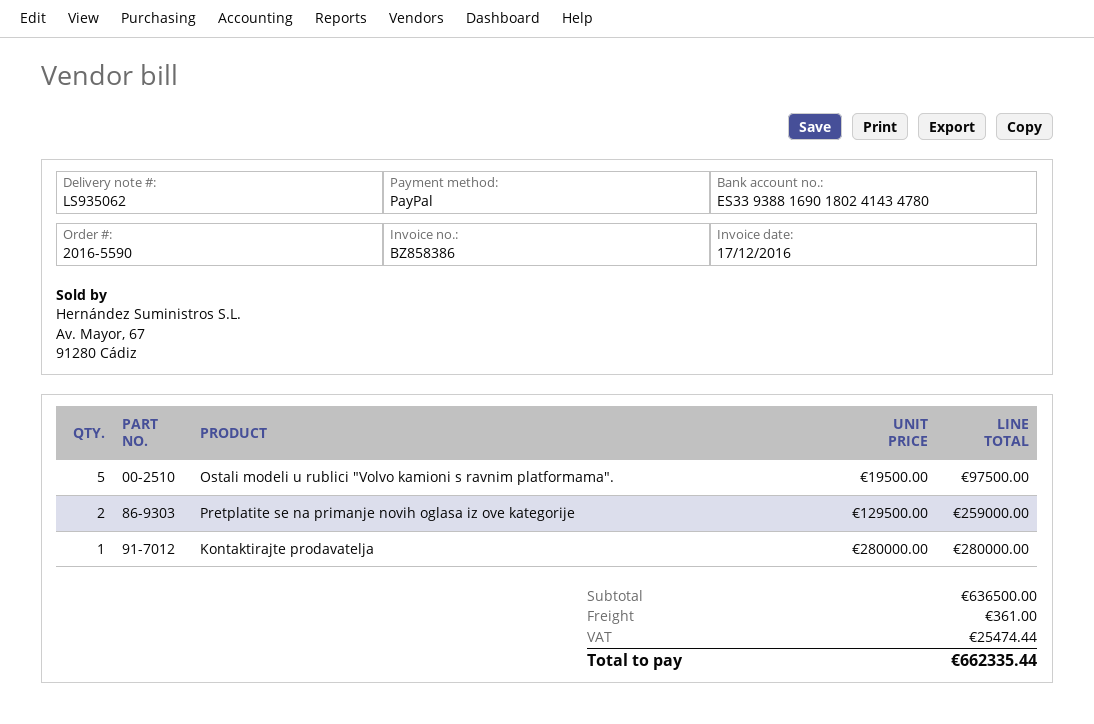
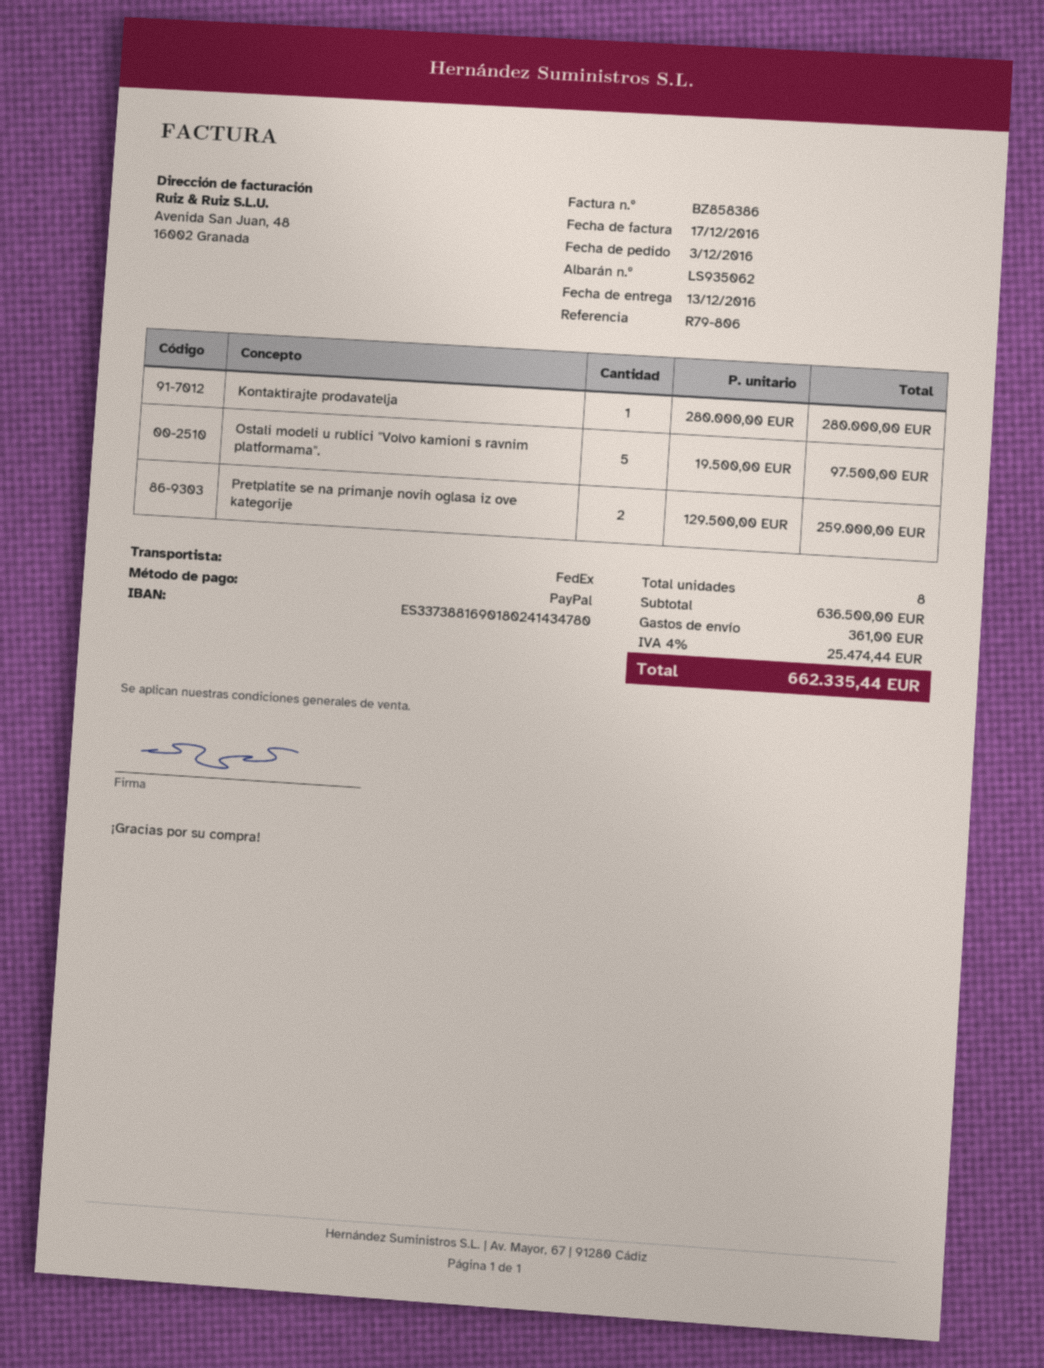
bank account: ES3393881690180241434780 -> ES3373881690180241434780

